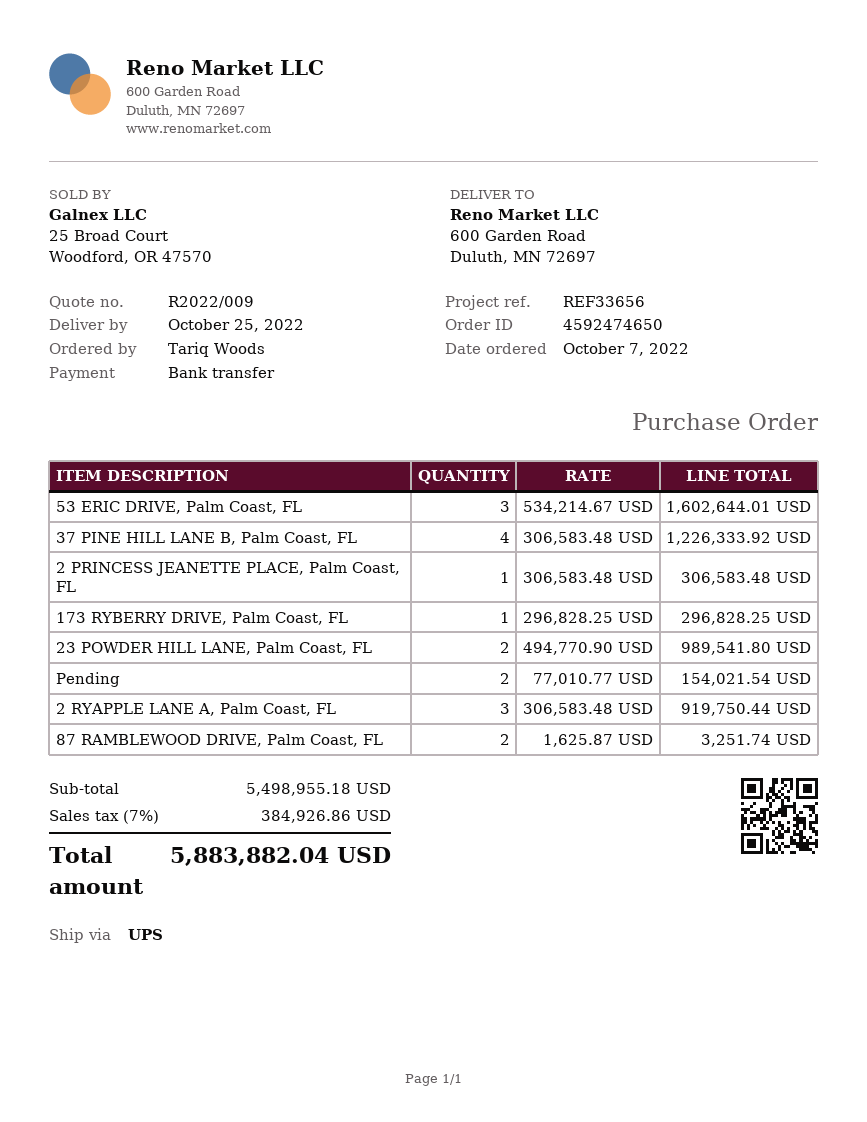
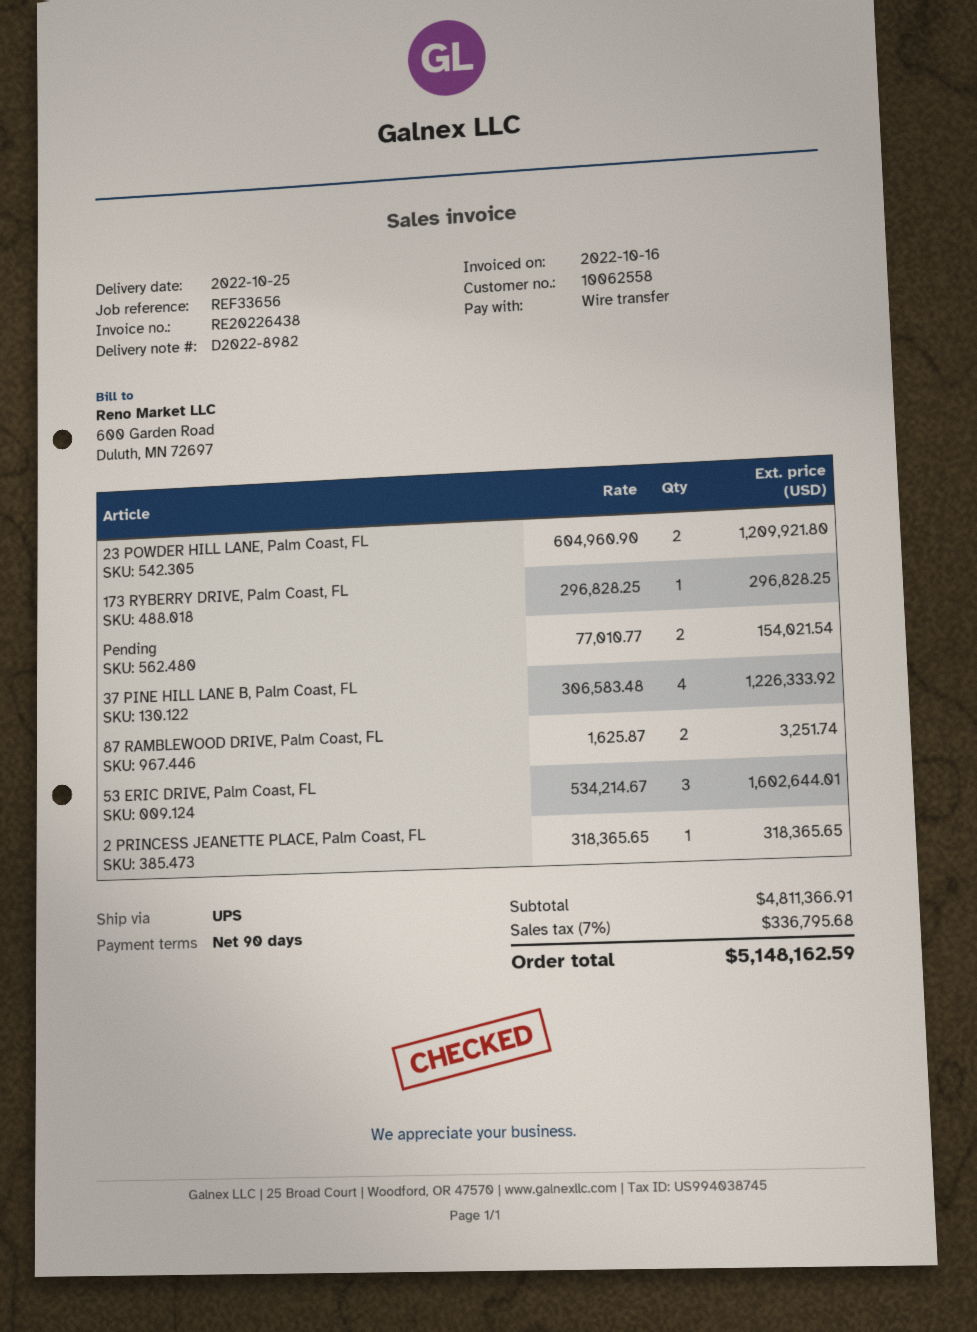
2 PRINCESS JEANETTE PLACE, Palm Coast, FL: 1 x 306583.48 = 306583.48 -> 1 x 318365.65 = 318365.65
23 POWDER HILL LANE, Palm Coast, FL: 2 x 494770.90 = 989541.80 -> 2 x 604960.90 = 1209921.80
2 RYAPPLE LANE A, Palm Coast, FL: 3 x 306583.48 = 919750.44 -> none
subtotal: 5498955.18 -> 4811366.91
tax: 7% = 384926.86 -> 7% = 336795.68
total: 5883882.04 -> 5148162.59

